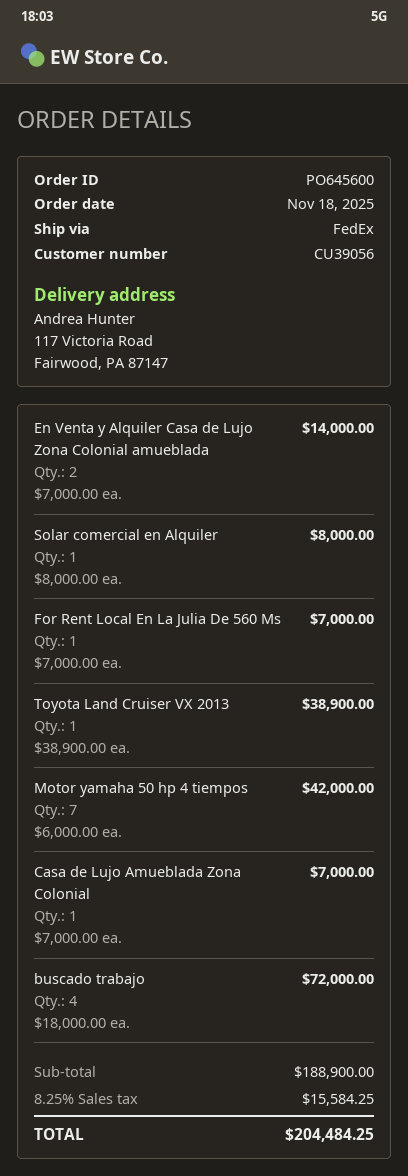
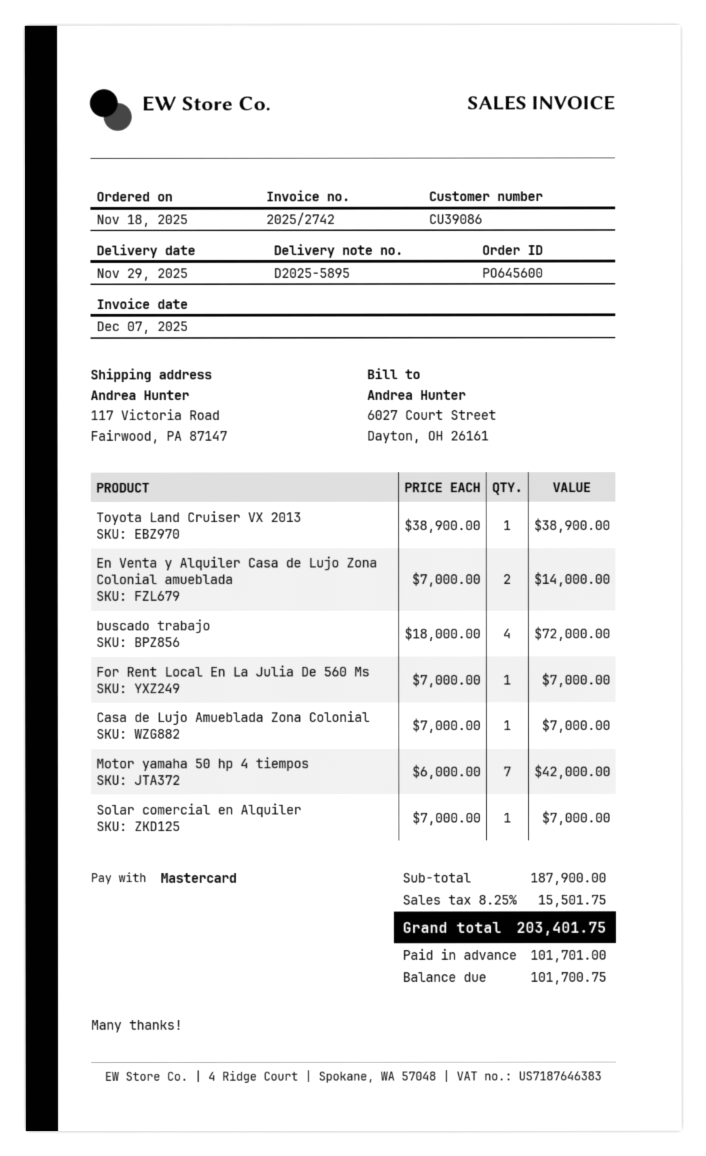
customer number: CU39056 -> CU39086
Solar comercial en Alquiler: 1 x 8000.00 = 8000.00 -> 1 x 7000.00 = 7000.00
subtotal: 188900.00 -> 187900.00
tax: 8.25% = 15584.25 -> 8.25% = 15501.75
total: 204484.25 -> 203401.75

